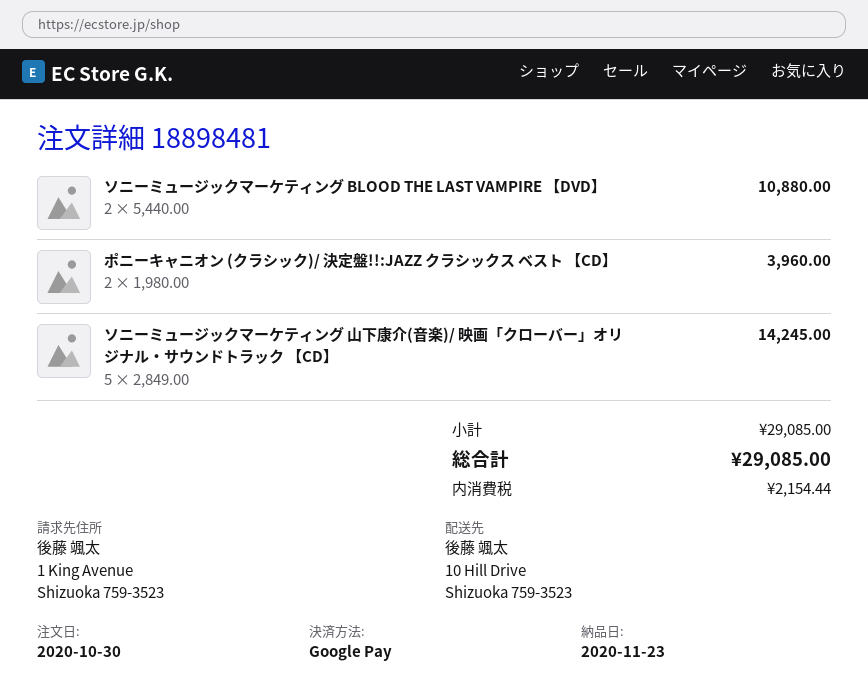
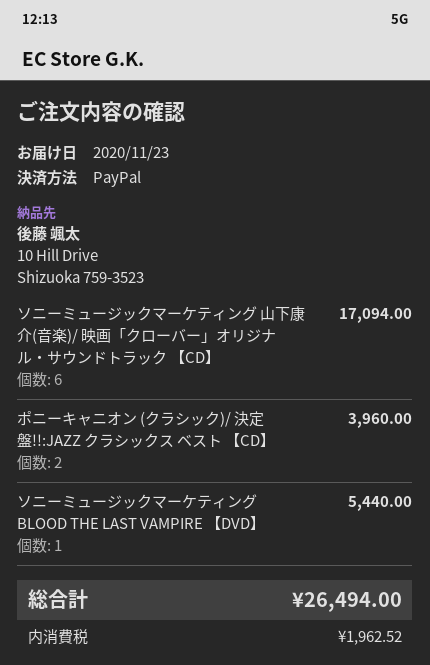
payment method: Google Pay -> PayPal
ソニーミュージックマーケティング BLOOD THE LAST VAMPIRE 【DVD】: 2 for 10880.00 -> 1 for 5440.00
ソニーミュージックマーケティング 山下康介(音楽)/ 映画「クローバー」オリジナル・サウンドトラック 【CD】: 5 for 14245.00 -> 6 for 17094.00
tax: 2154.44 -> 1962.52
total: 29085.00 -> 26494.00

